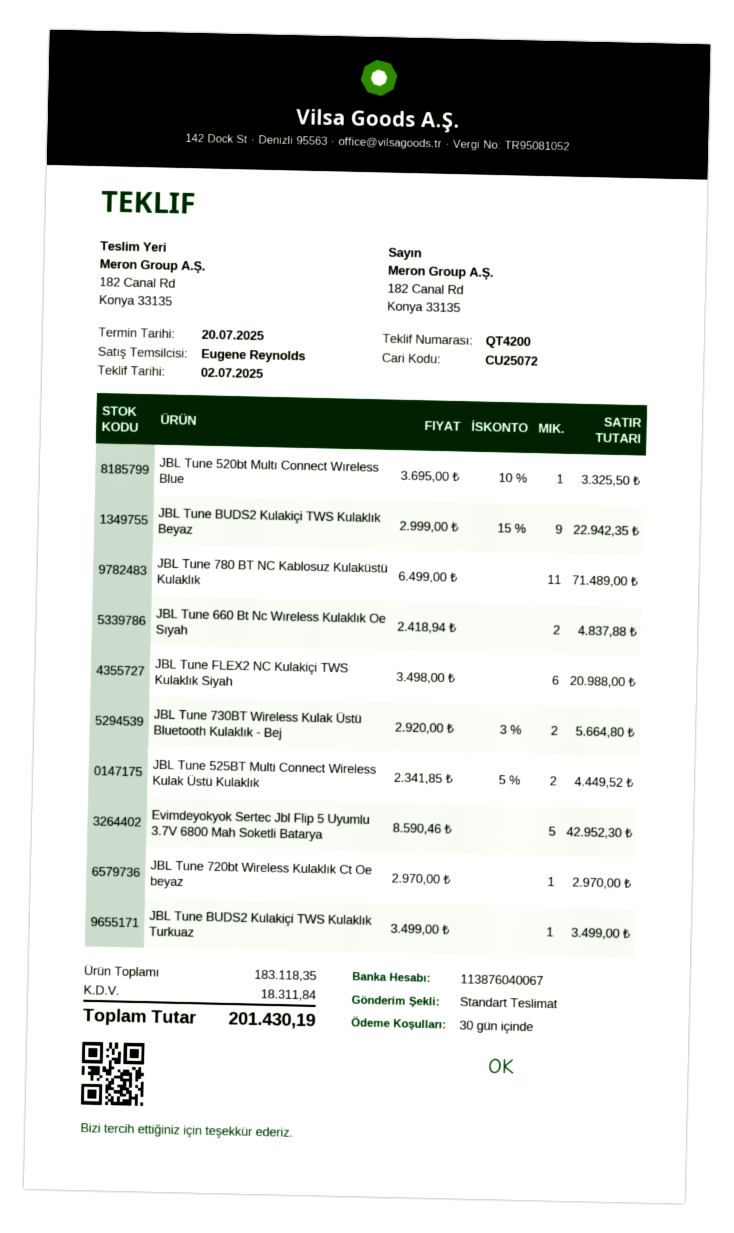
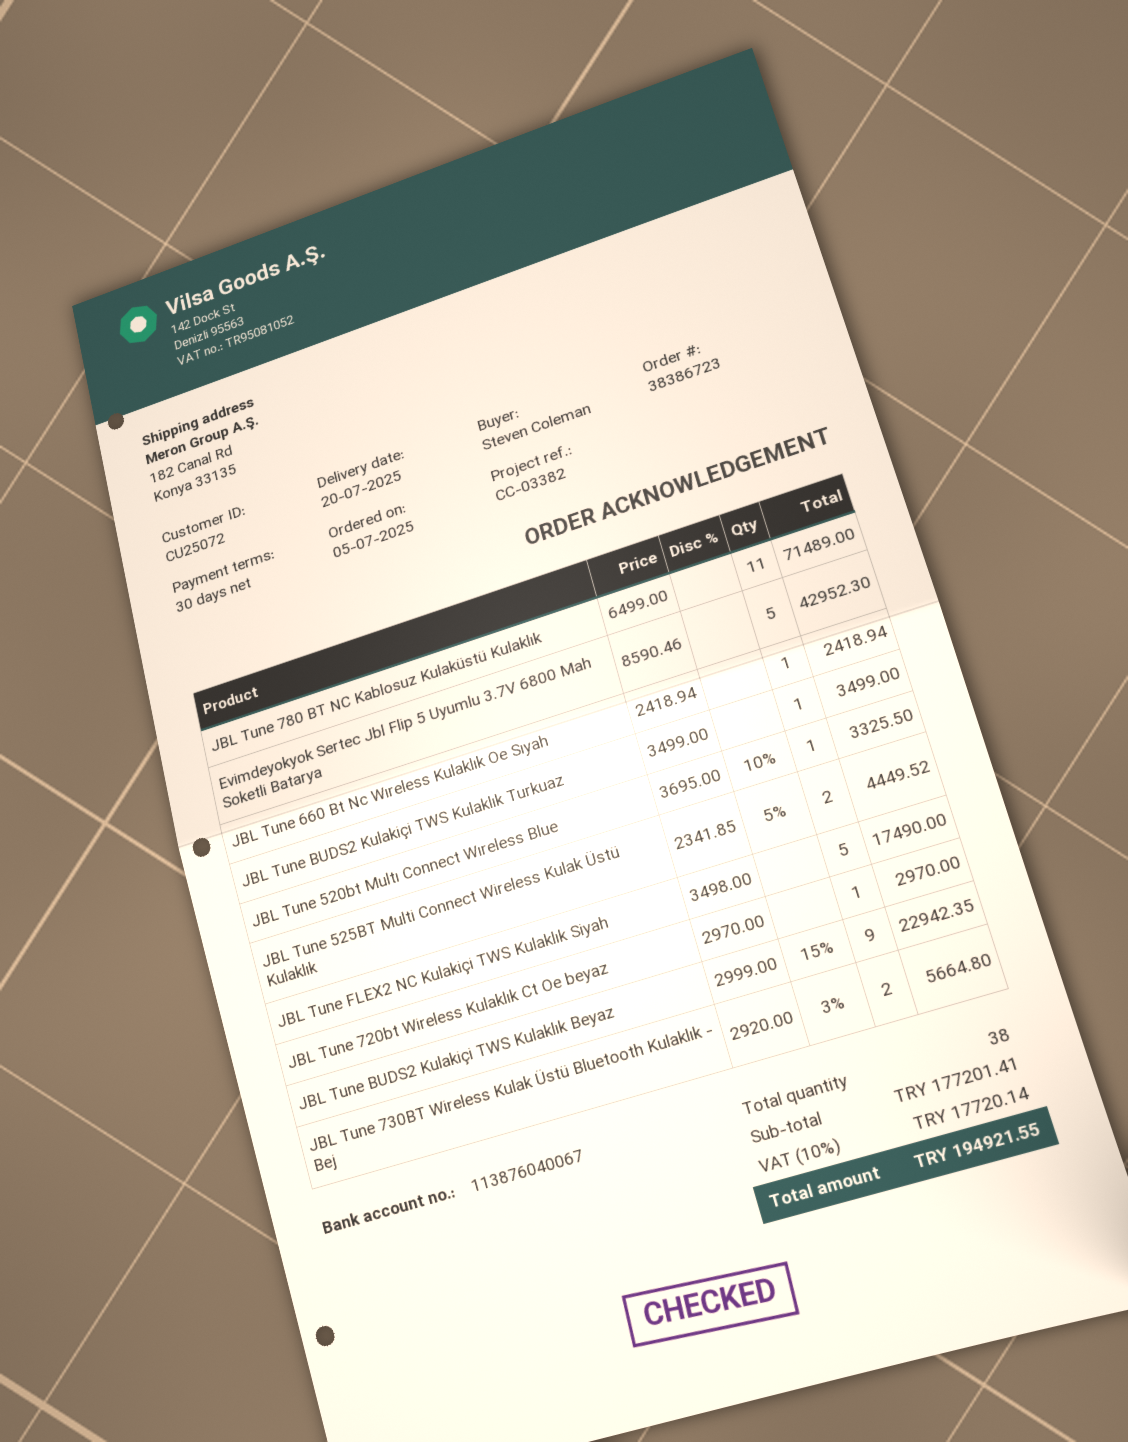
JBL Tune 660 Bt Nc Wıreless Kulaklık Oe Sıyah: 2 x 2418.94 = 4837.88 -> 1 x 2418.94 = 2418.94
JBL Tune FLEX2 NC Kulakiçi TWS Kulaklık Siyah: 6 x 3498.00 = 20988.00 -> 5 x 3498.00 = 17490.00
subtotal: 183118.35 -> 177201.41
tax: 18311.84 -> 17720.14
total: 201430.19 -> 194921.55

